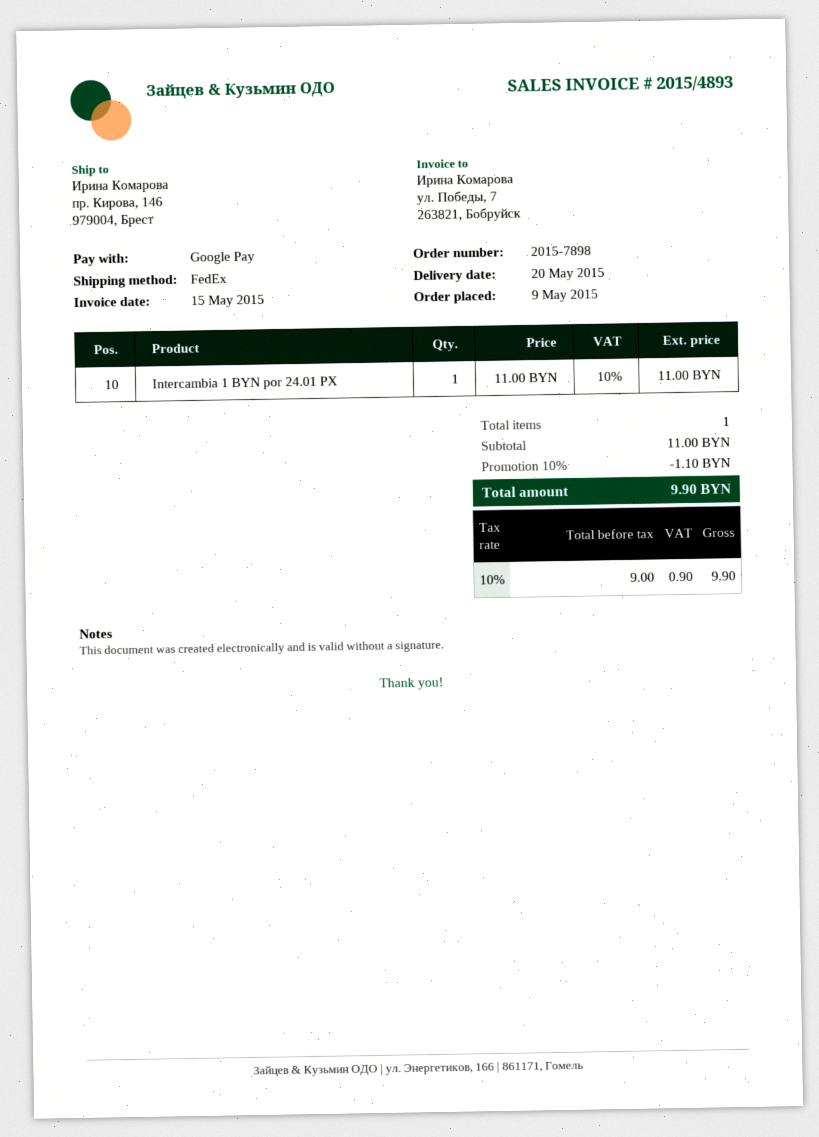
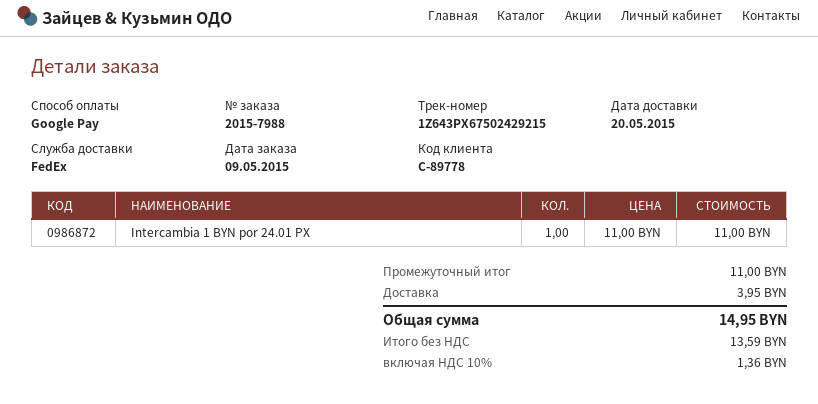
order number: 2015-7898 -> 2015-7988
discount: 10% = 1.10 -> none
shipping: none -> 3.95
net: 9.00 -> 13.59
tax: 10% = 0.90 -> 10% = 1.36
total: 9.90 -> 14.95

